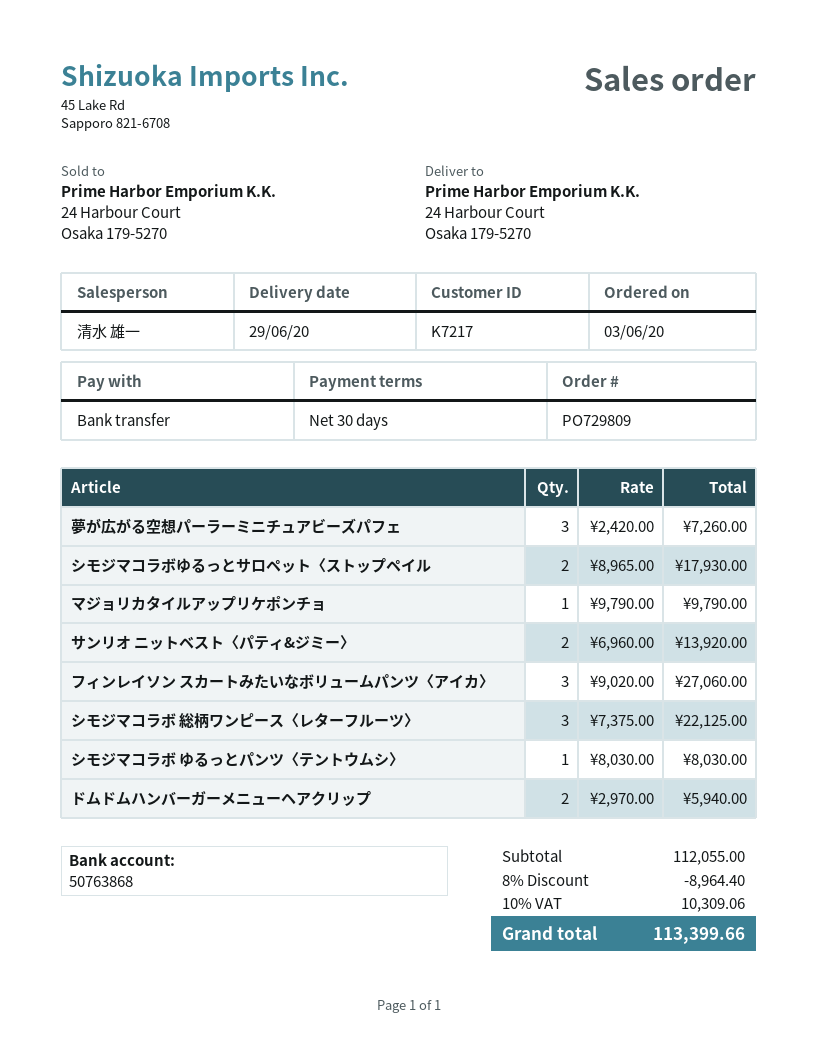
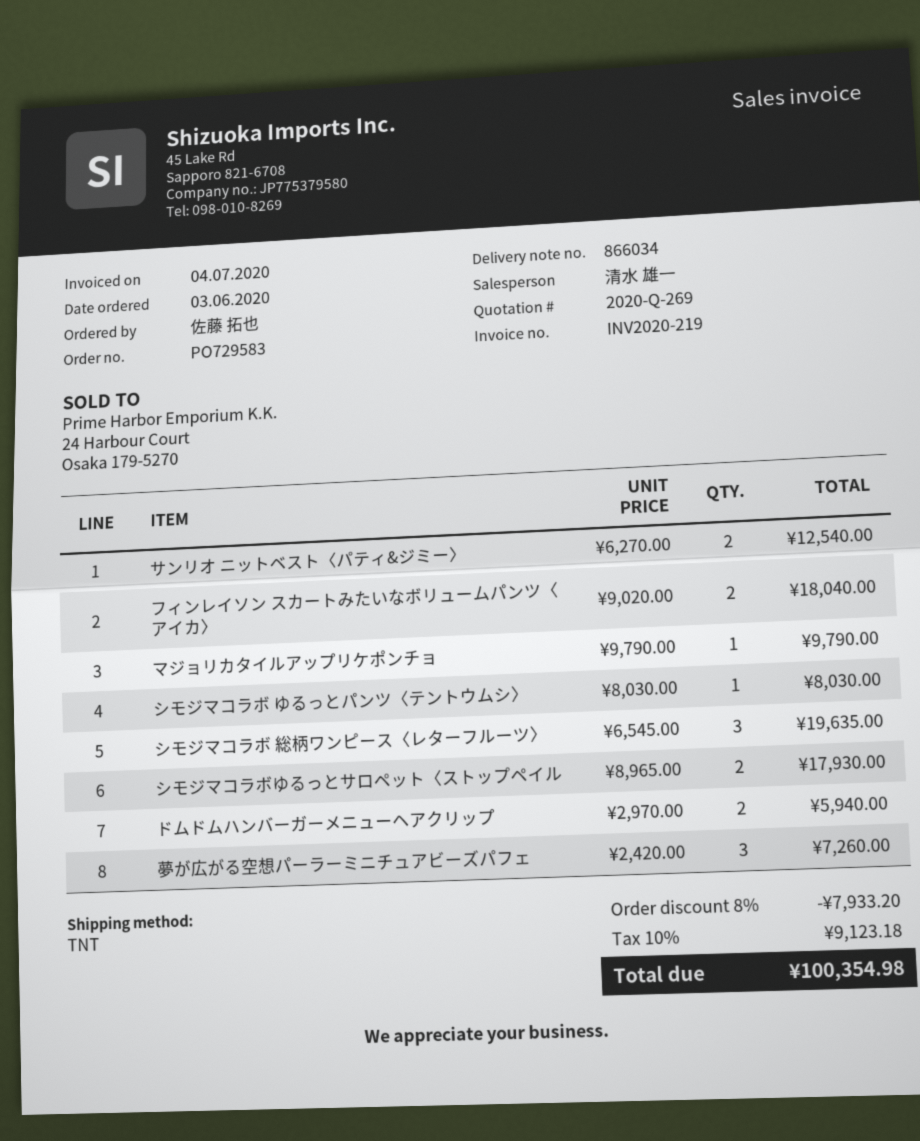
order number: PO729809 -> PO729583
サンリオ ニットベスト〈パティ&ジミー〉: 2 x 6960.00 = 13920.00 -> 2 x 6270.00 = 12540.00
フィンレイソン スカートみたいなボリュームパンツ〈アイカ〉: 3 x 9020.00 = 27060.00 -> 2 x 9020.00 = 18040.00
シモジマコラボ 総柄ワンピース〈レターフルーツ〉: 3 x 7375.00 = 22125.00 -> 3 x 6545.00 = 19635.00
discount: 8% = 8964.40 -> 8% = 7933.20
tax: 10% = 10309.06 -> 10% = 9123.18
total: 113399.66 -> 100354.98

